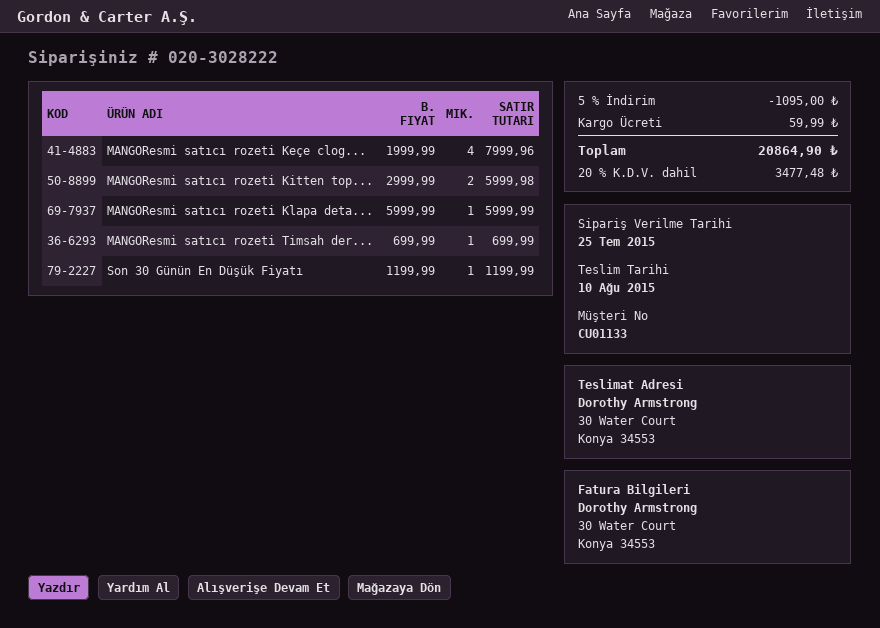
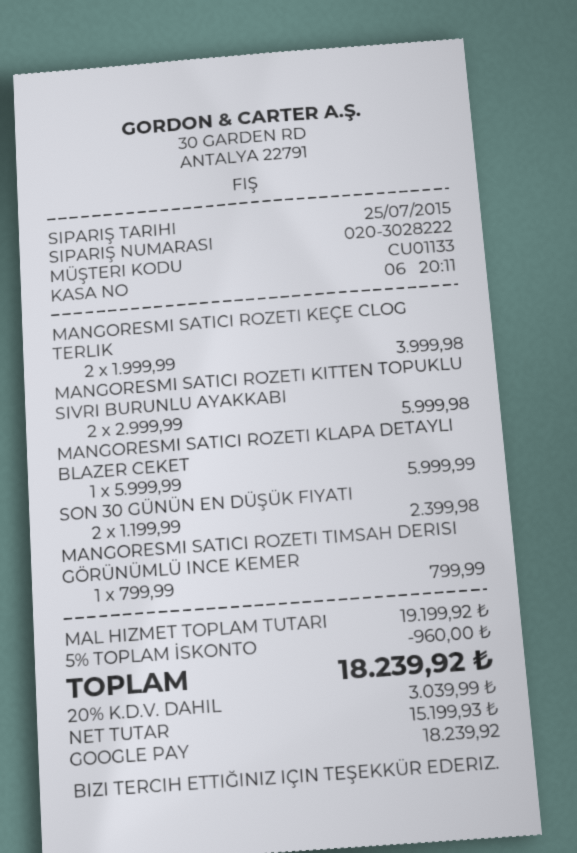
MANGOResmi satıcı rozeti Keçe clog...: 4 x 1999.99 = 7999.96 -> 2 x 1999.99 = 3999.98
MANGOResmi satıcı rozeti Timsah der...: 1 x 699.99 = 699.99 -> 1 x 799.99 = 799.99
Son 30 Günün En Düşük Fiyatı: 1 x 1199.99 = 1199.99 -> 2 x 1199.99 = 2399.98
discount: 5% = 1095.00 -> 5% = 960.00
shipping: 59.99 -> none
tax: 20% = 3477.48 -> 20% = 3039.99
total: 20864.90 -> 18239.92

